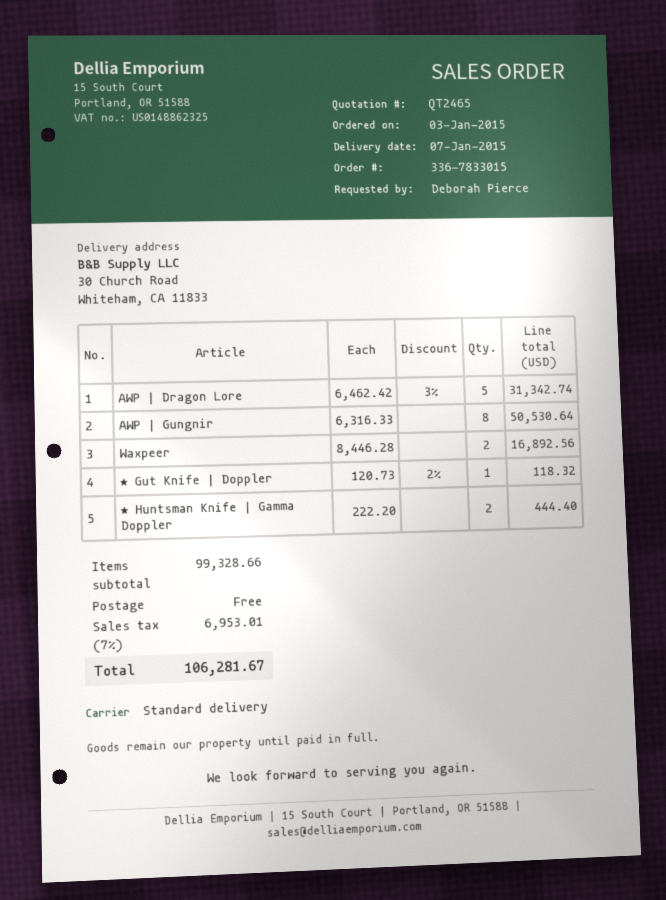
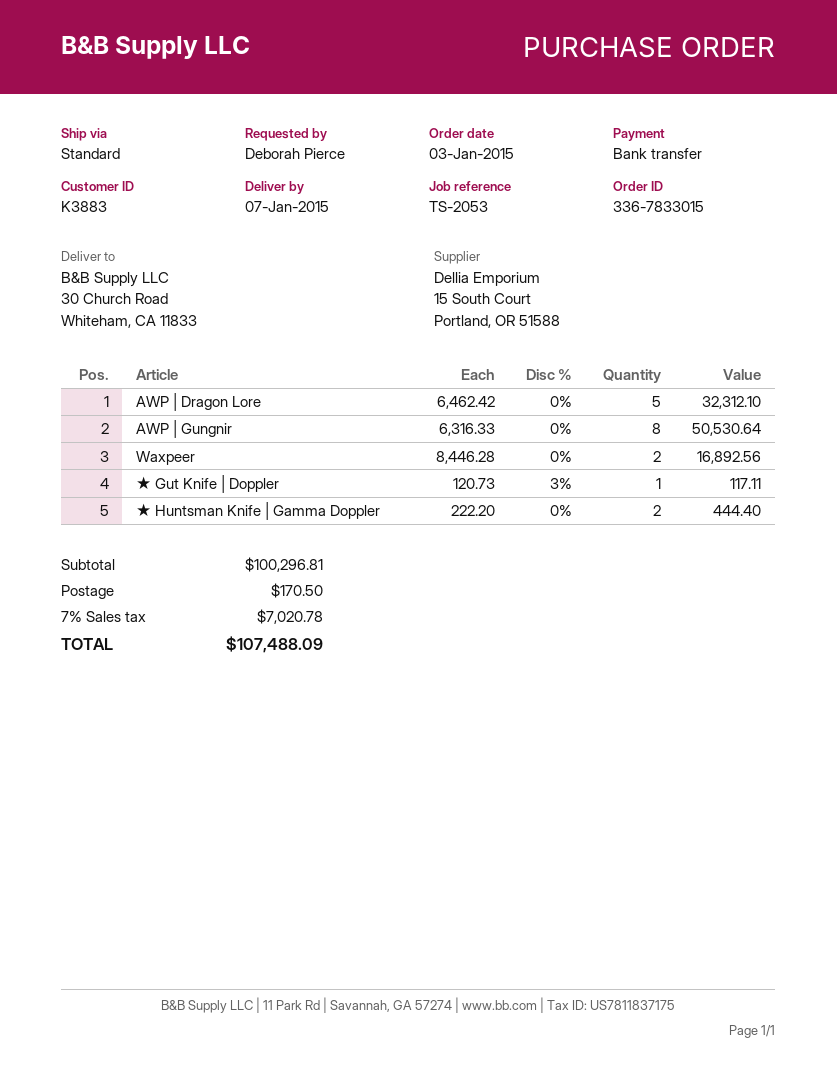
AWP | Dragon Lore: 5 x 6462.42 - 3% = 31342.74 -> 5 x 6462.42 = 32312.10
★ Gut Knife | Doppler: 1 x 120.73 - 2% = 118.32 -> 1 x 120.73 - 3% = 117.11
subtotal: 99328.66 -> 100296.81
shipping: 0.00 -> 170.50
tax: 7% = 6953.01 -> 7% = 7020.78
total: 106281.67 -> 107488.09

